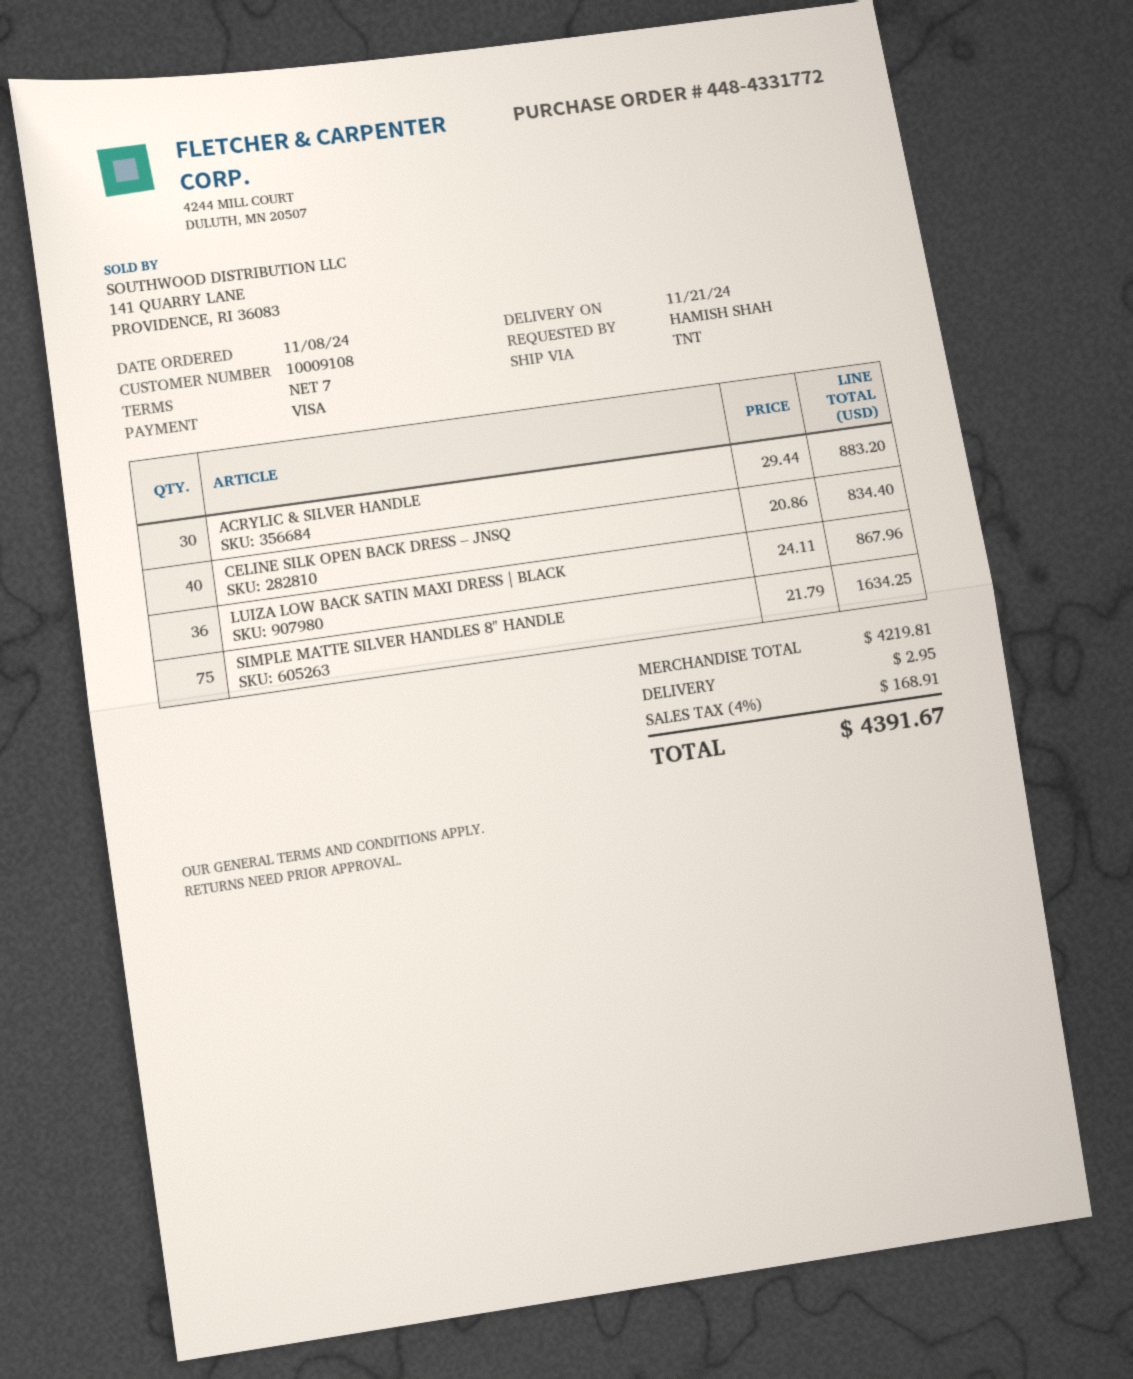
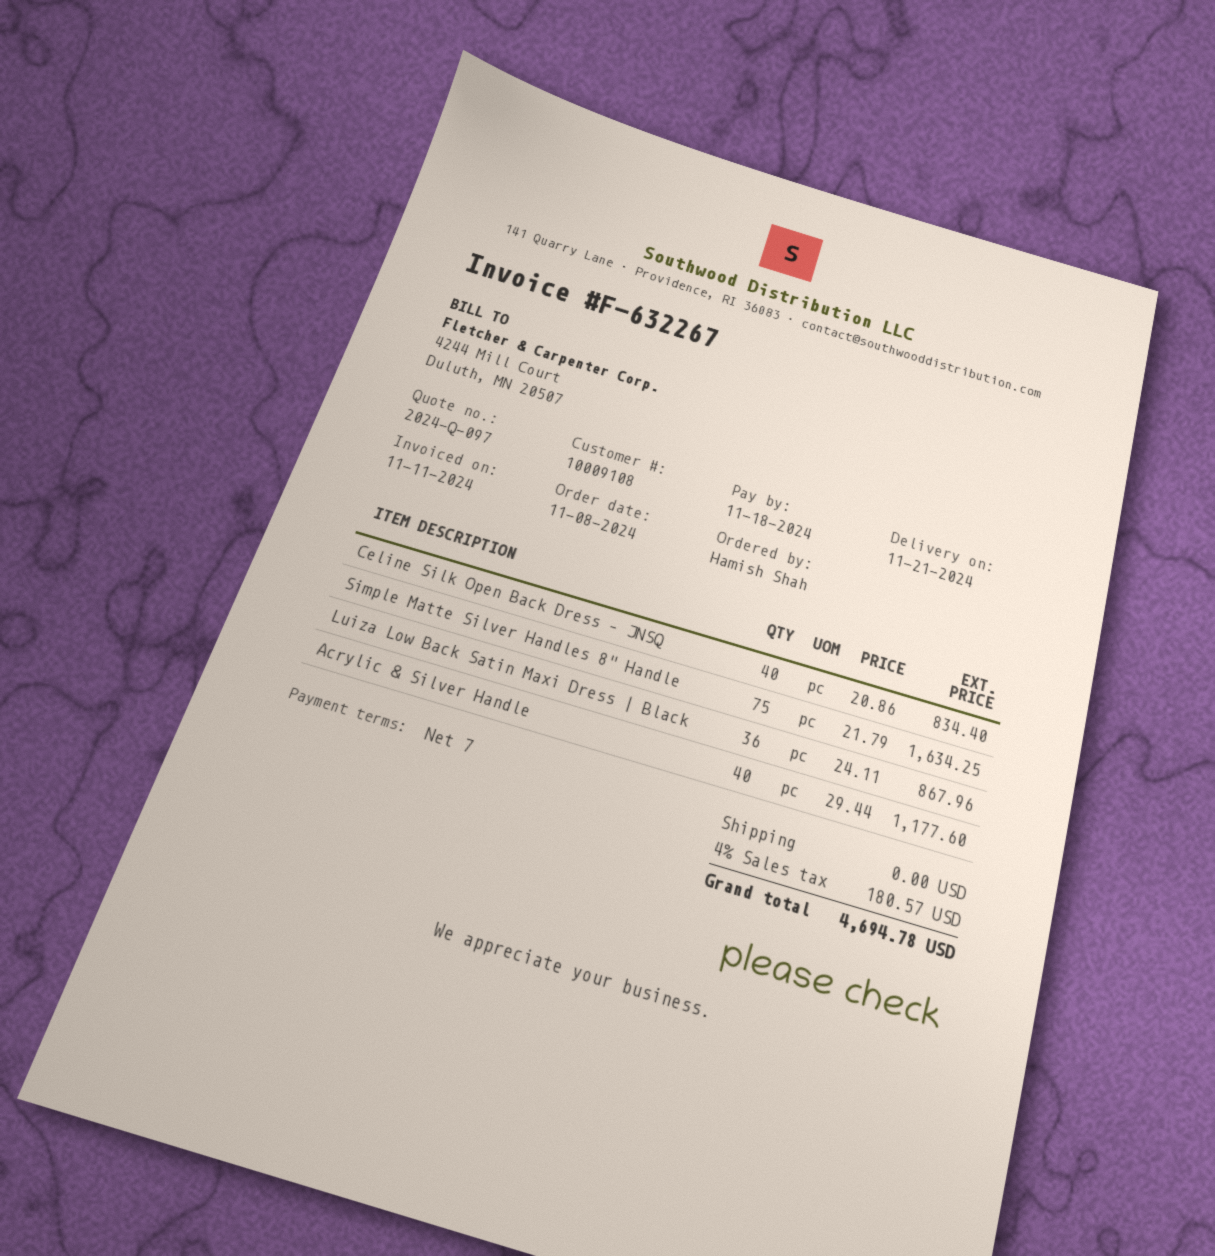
ACRYLIC & SILVER HANDLE: 30 x 29.44 = 883.20 -> 40 x 29.44 = 1177.60
shipping: 2.95 -> 0.00
tax: 4% = 168.91 -> 4% = 180.57
total: 4391.67 -> 4694.78

